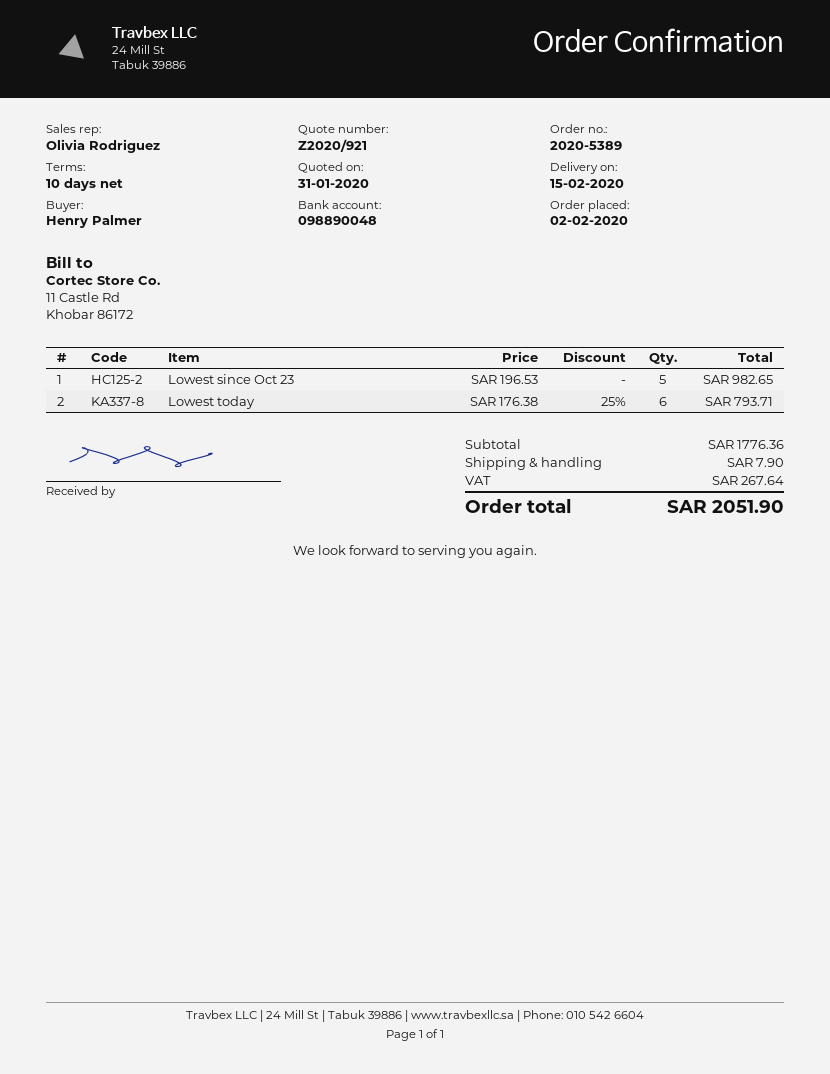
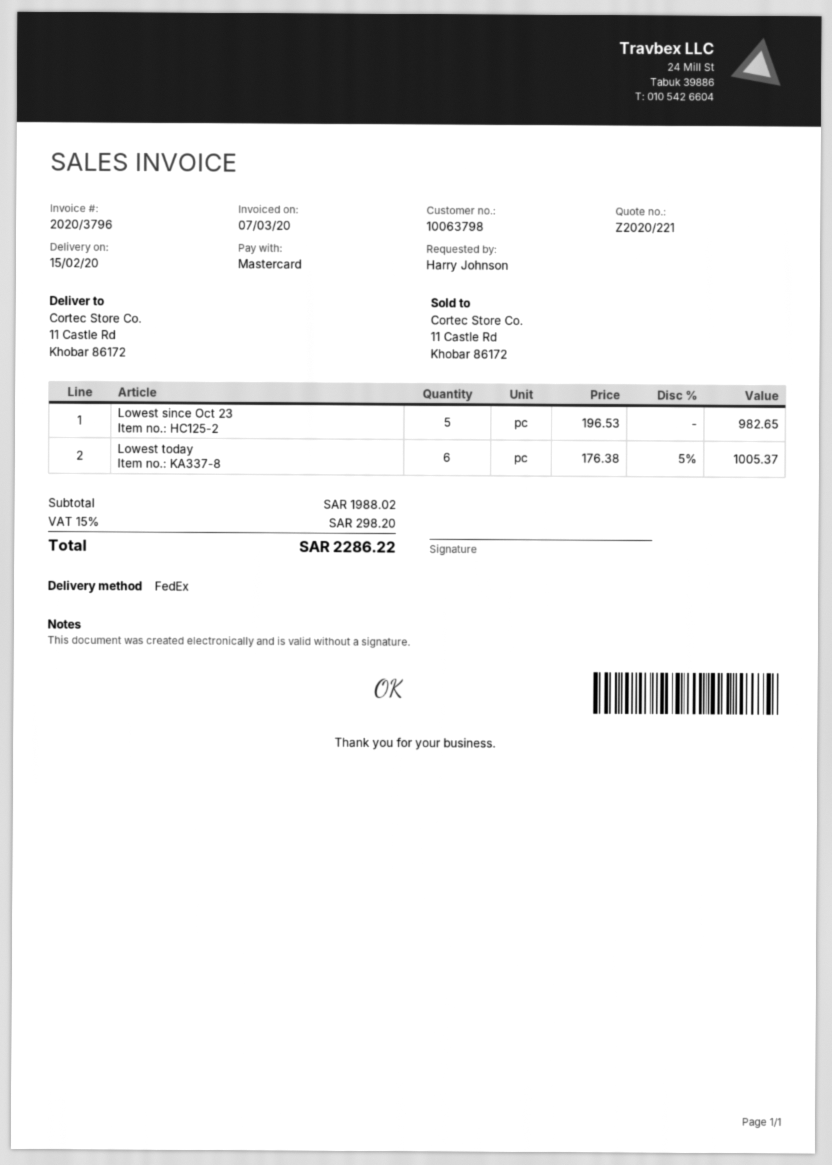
quote number: Z2020/921 -> Z2020/221
ordered by: Henry Palmer -> Harry Johnson
Lowest today: 6 x 176.38 - 25% = 793.71 -> 6 x 176.38 - 5% = 1005.37
subtotal: 1776.36 -> 1988.02
shipping: 7.90 -> none
tax: 267.64 -> 298.20
total: 2051.90 -> 2286.22

